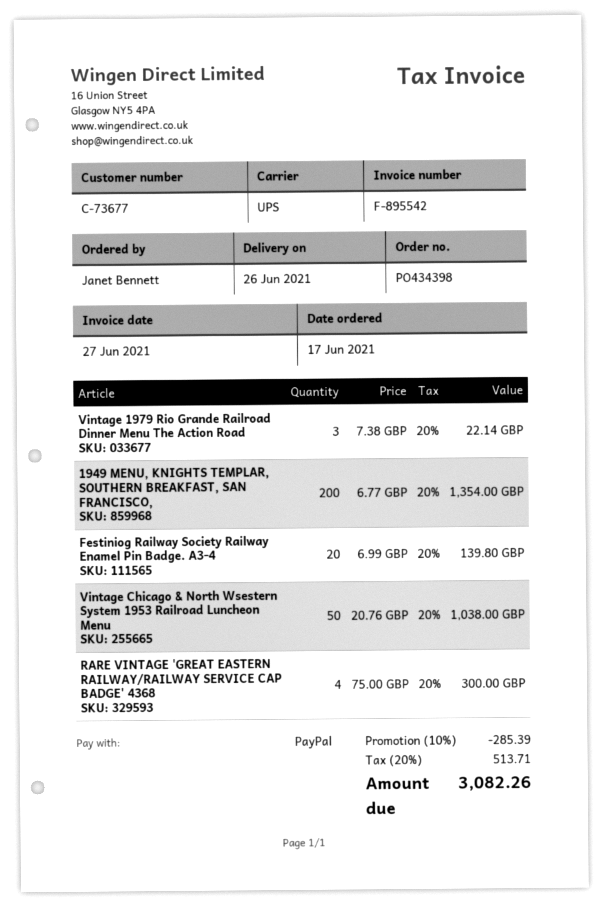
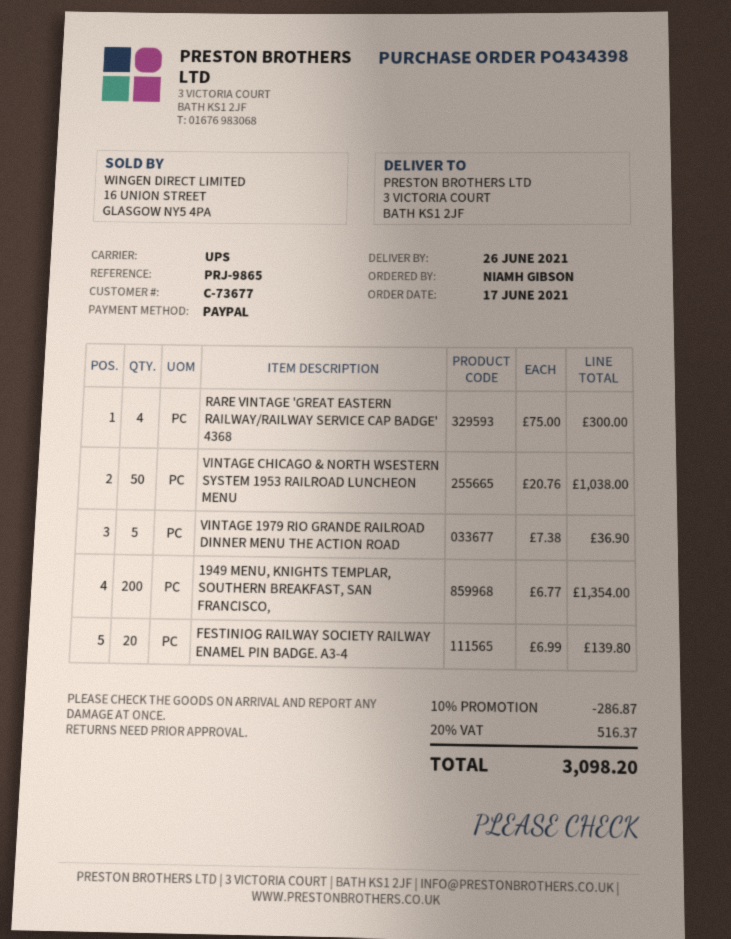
ordered by: Janet Bennett -> NIAMH GIBSON
Vintage 1979 Rio Grande Railroad Dinner Menu The Action Road: 3 x 7.38 = 22.14 -> 5 x 7.38 = 36.90
discount: 10% = 285.39 -> 10% = 286.87
tax: 20% = 513.71 -> 20% = 516.37
total: 3082.26 -> 3098.20

